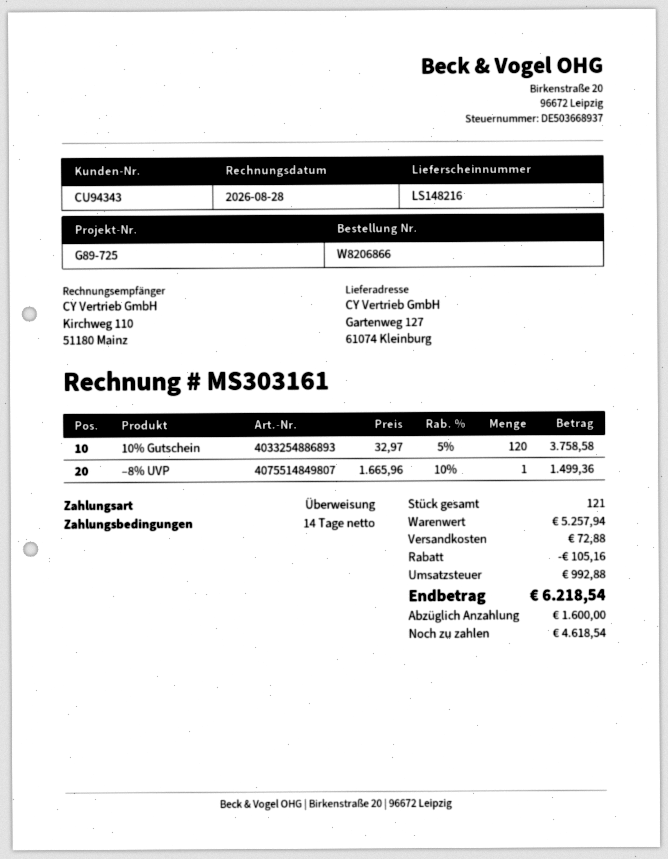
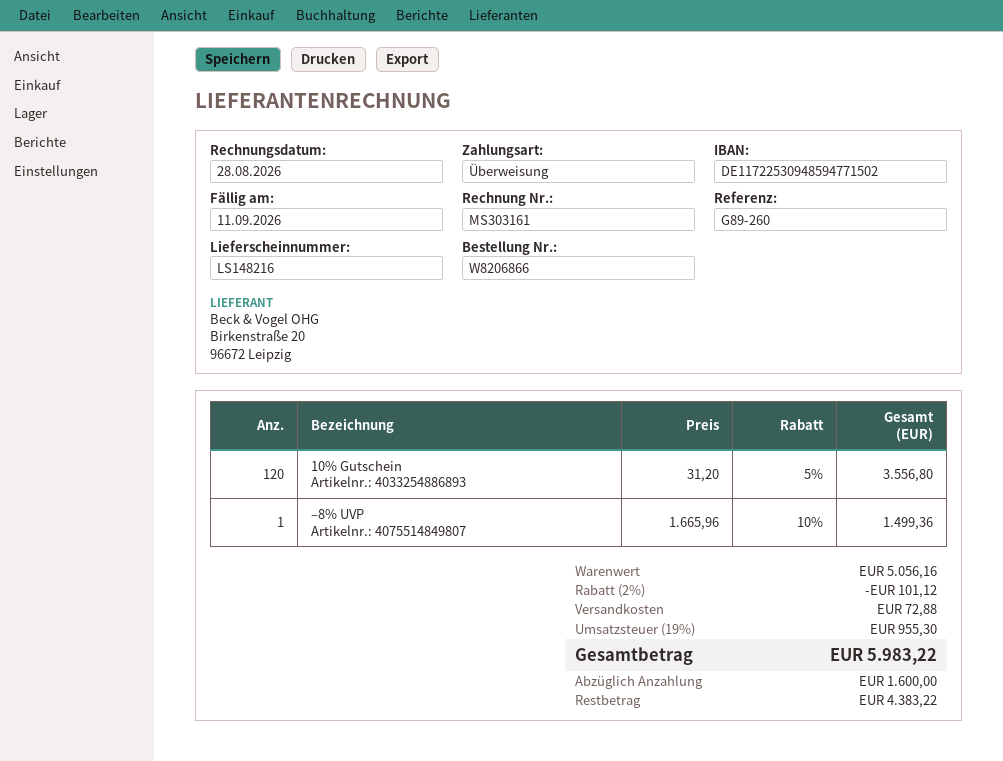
reference: G89-725 -> G89-260
10% Gutschein: 120 x 32.97 - 5% = 3758.58 -> 120 x 31.20 - 5% = 3556.80
subtotal: 5257.94 -> 5056.16
discount: 105.16 -> 101.12
tax: 992.88 -> 955.30
total: 6218.54 -> 5983.22
balance: 4618.54 -> 4383.22

